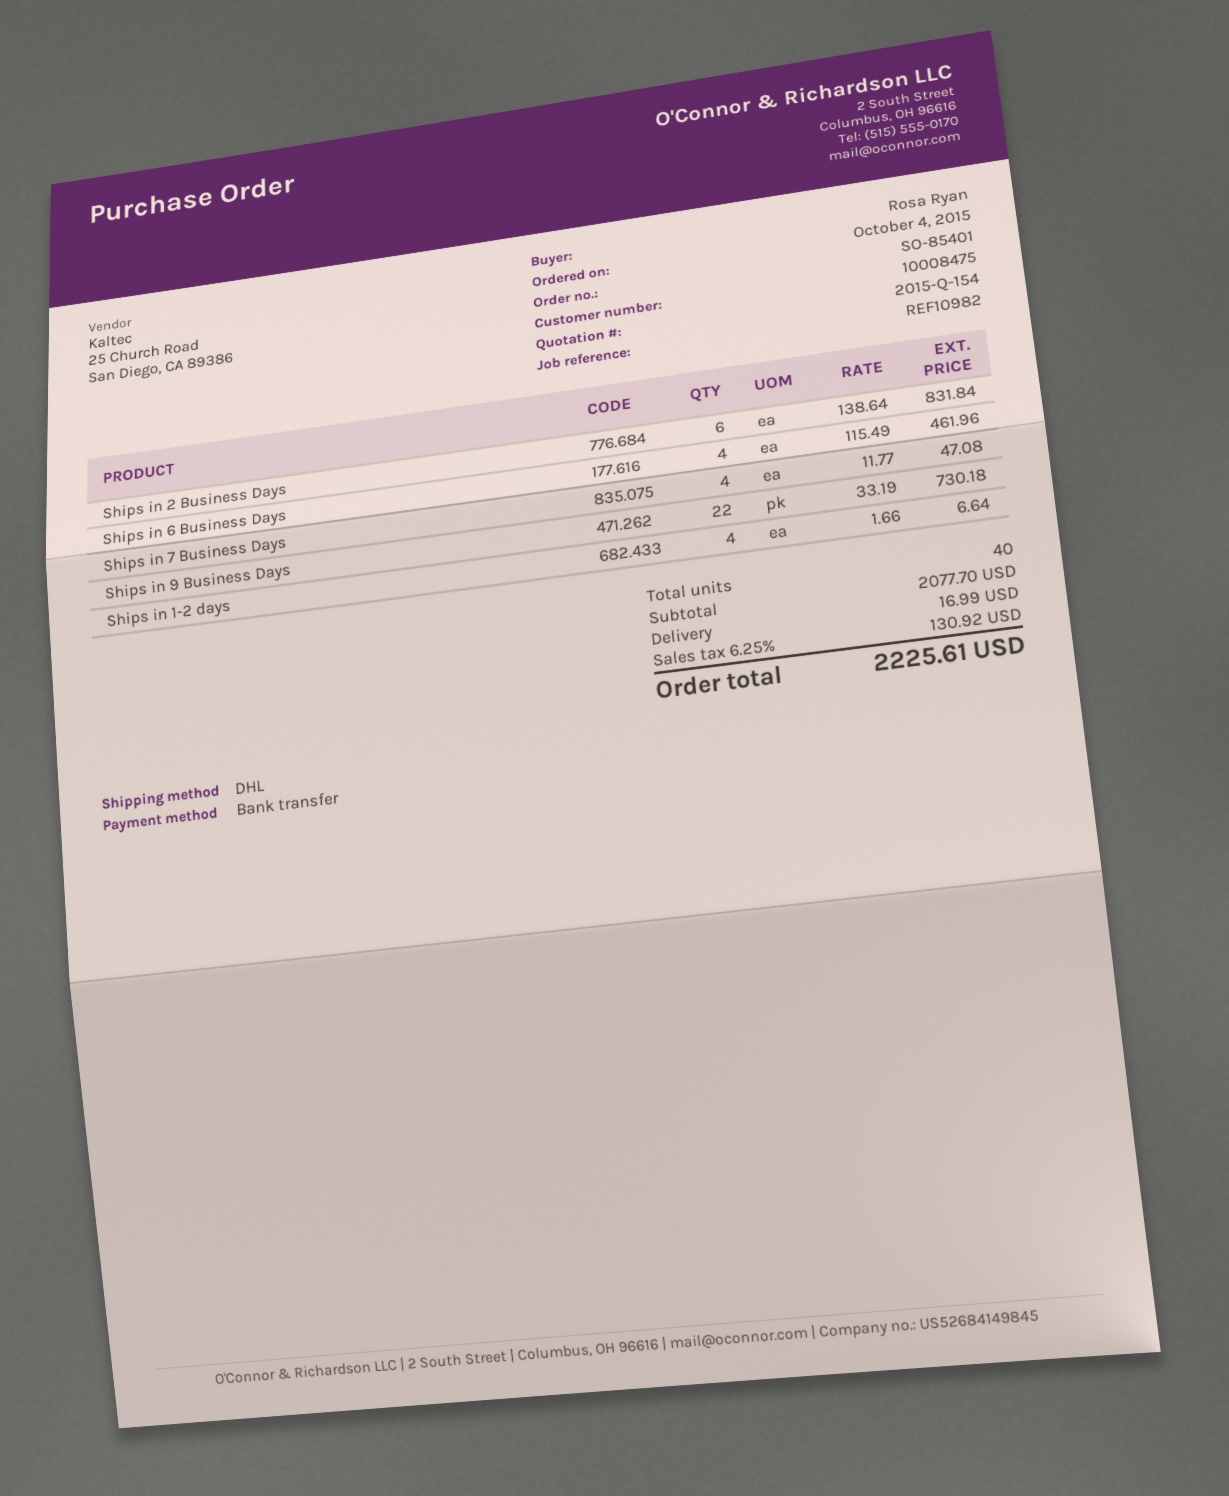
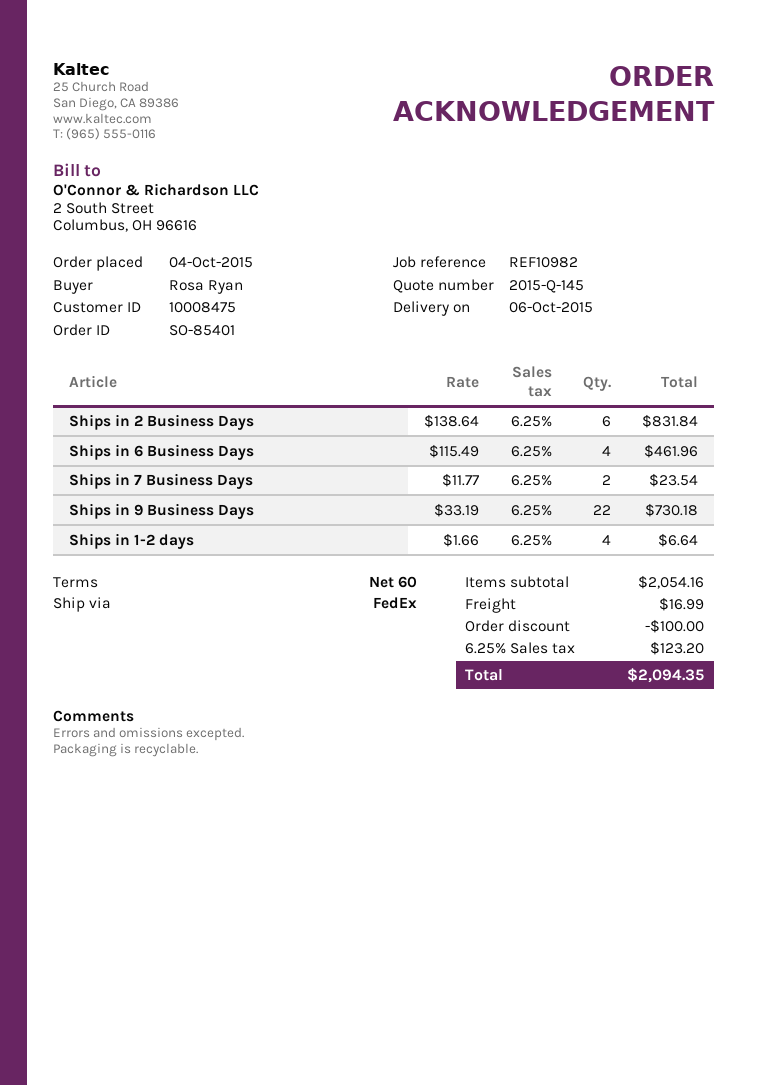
quote number: 2015-Q-154 -> 2015-Q-145
shipping method: DHL -> FedEx
Ships in 7 Business Days: 4 x 11.77 = 47.08 -> 2 x 11.77 = 23.54
subtotal: 2077.70 -> 2054.16
discount: none -> 100.00
tax: 6.25% = 130.92 -> 6.25% = 123.20
total: 2225.61 -> 2094.35

